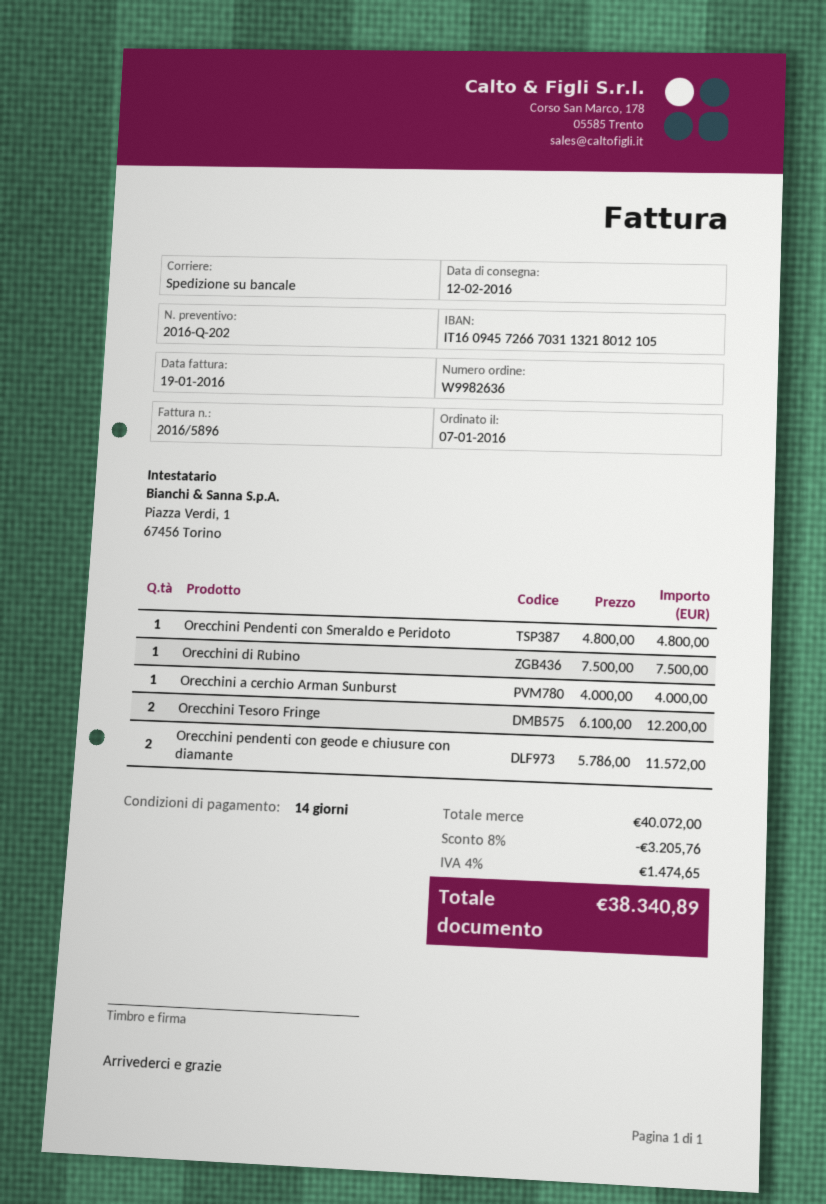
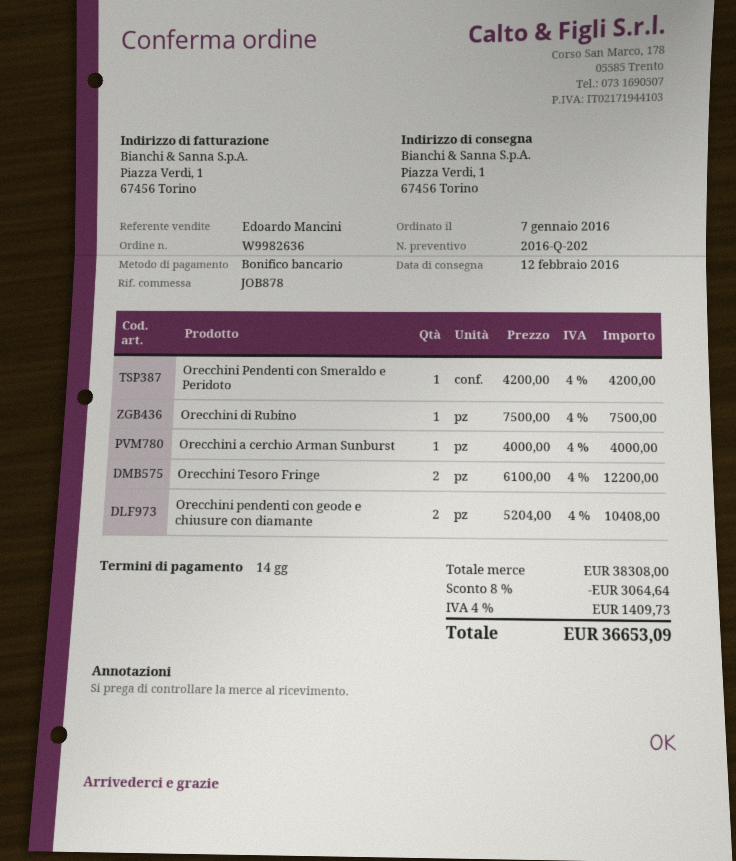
Orecchini Pendenti con Smeraldo e Peridoto: 1 x 4800.00 = 4800.00 -> 1 x 4200.00 = 4200.00
Orecchini pendenti con geode e chiusure con diamante: 2 x 5786.00 = 11572.00 -> 2 x 5204.00 = 10408.00
subtotal: 40072.00 -> 38308.00
discount: 8% = 3205.76 -> 8% = 3064.64
tax: 4% = 1474.65 -> 4% = 1409.73
total: 38340.89 -> 36653.09

